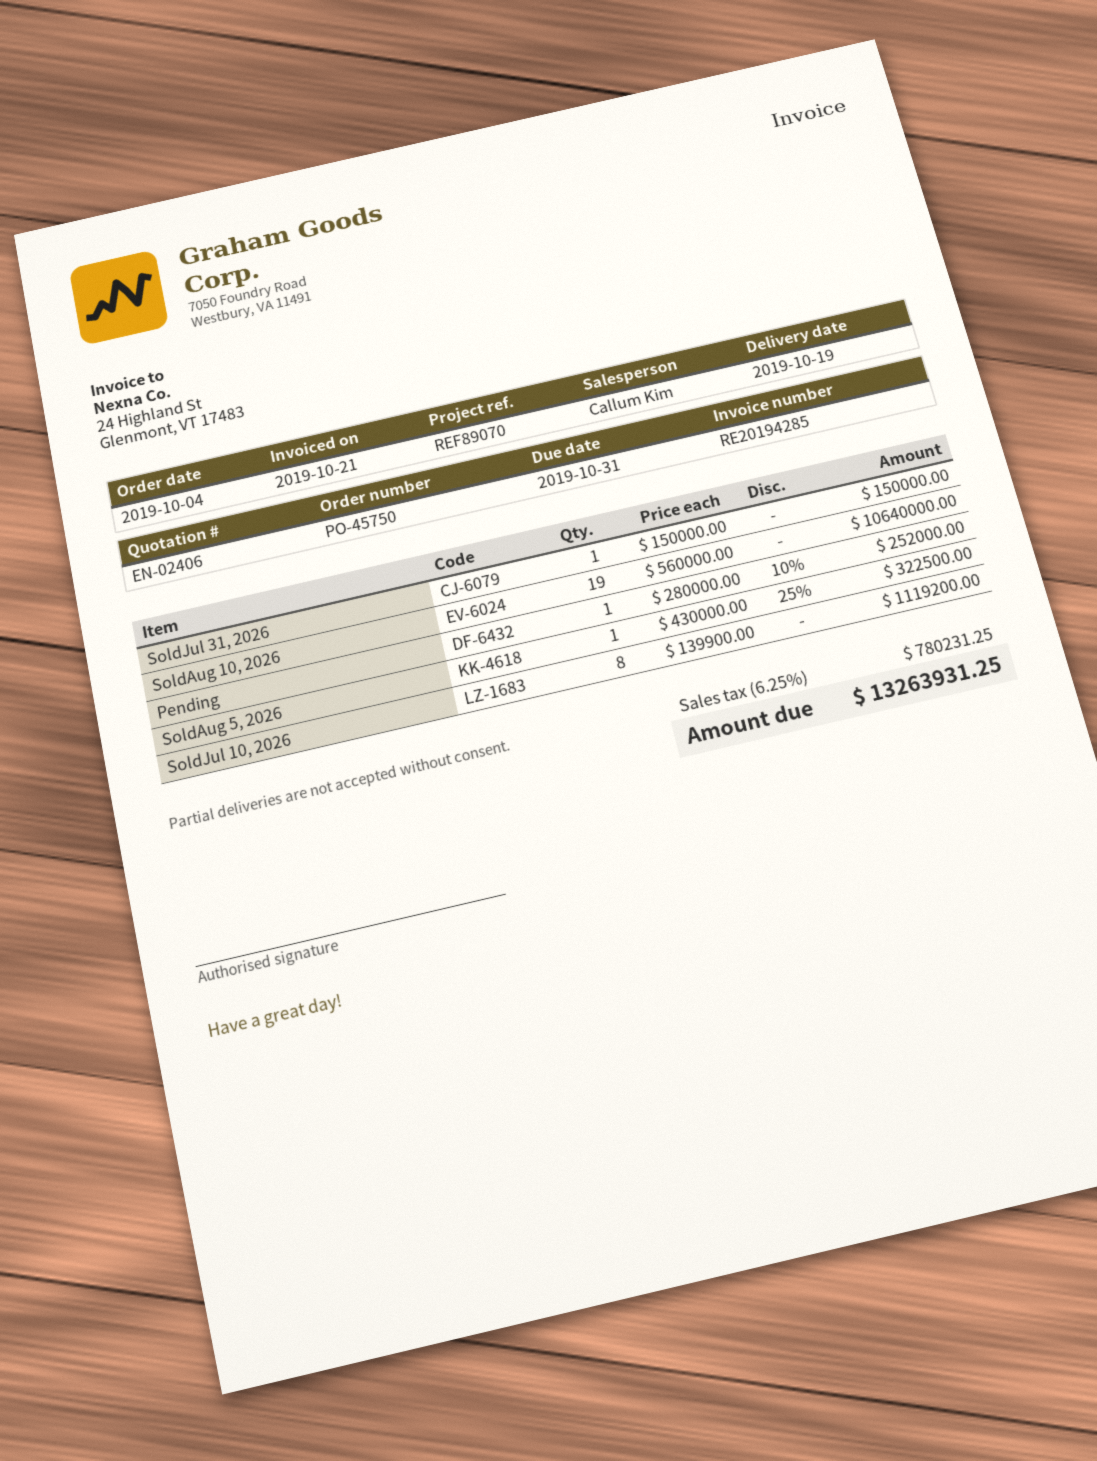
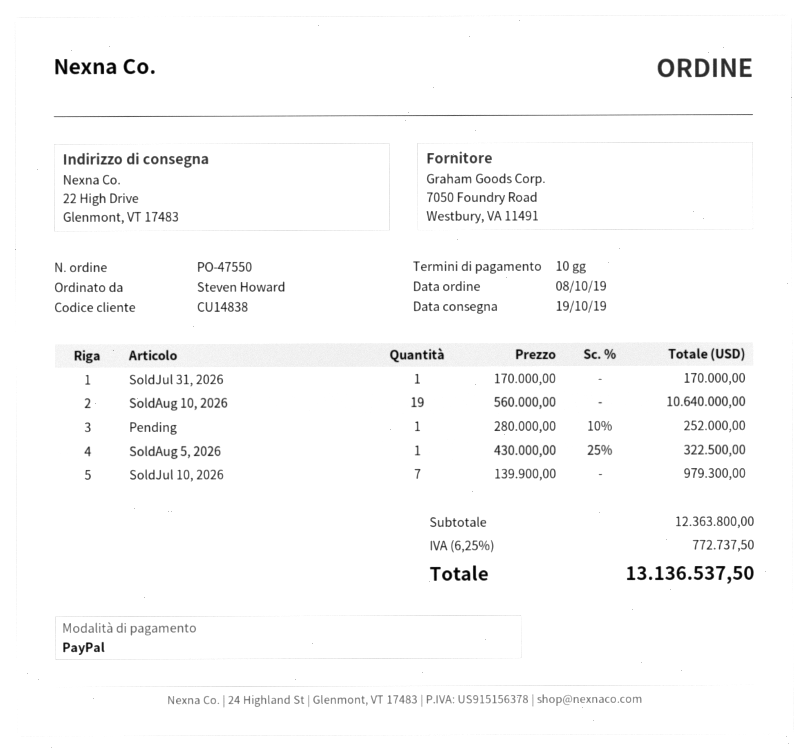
order number: PO-45750 -> PO-47550
order date: 2019-10-04 -> 2019-10-08
SoldJul 31, 2026: 1 x 150000.00 = 150000.00 -> 1 x 170000.00 = 170000.00
SoldJul 10, 2026: 8 x 139900.00 = 1119200.00 -> 7 x 139900.00 = 979300.00
tax: 6.25% = 780231.25 -> 6.25% = 772737.50
total: 13263931.25 -> 13136537.50

